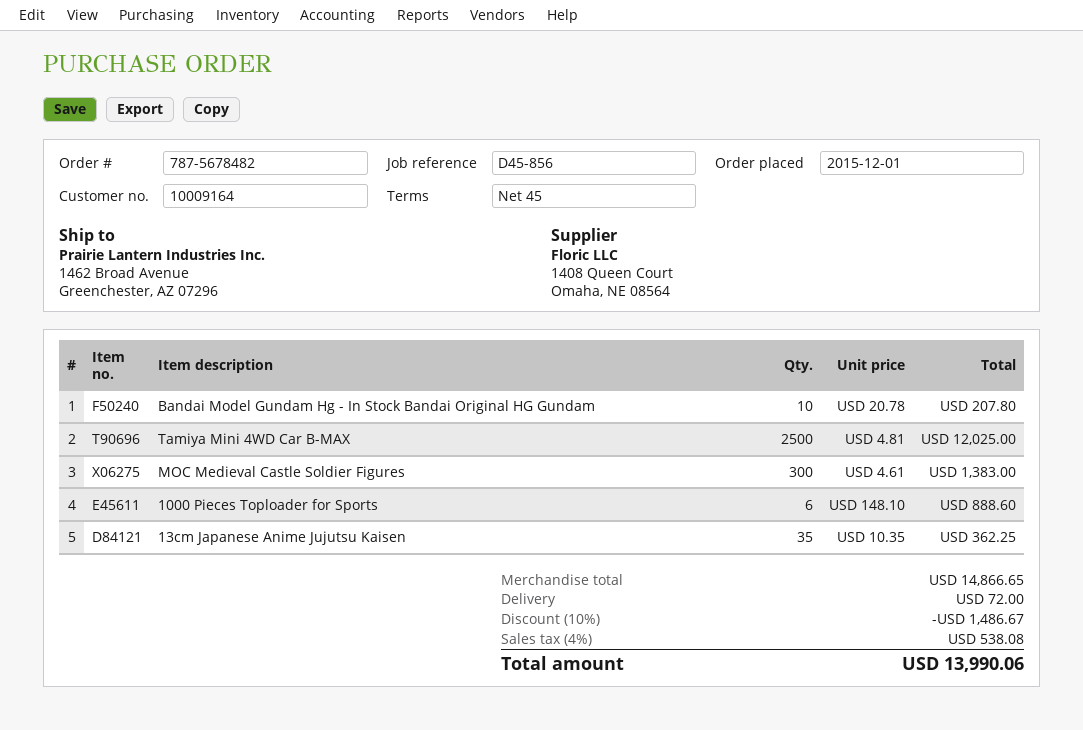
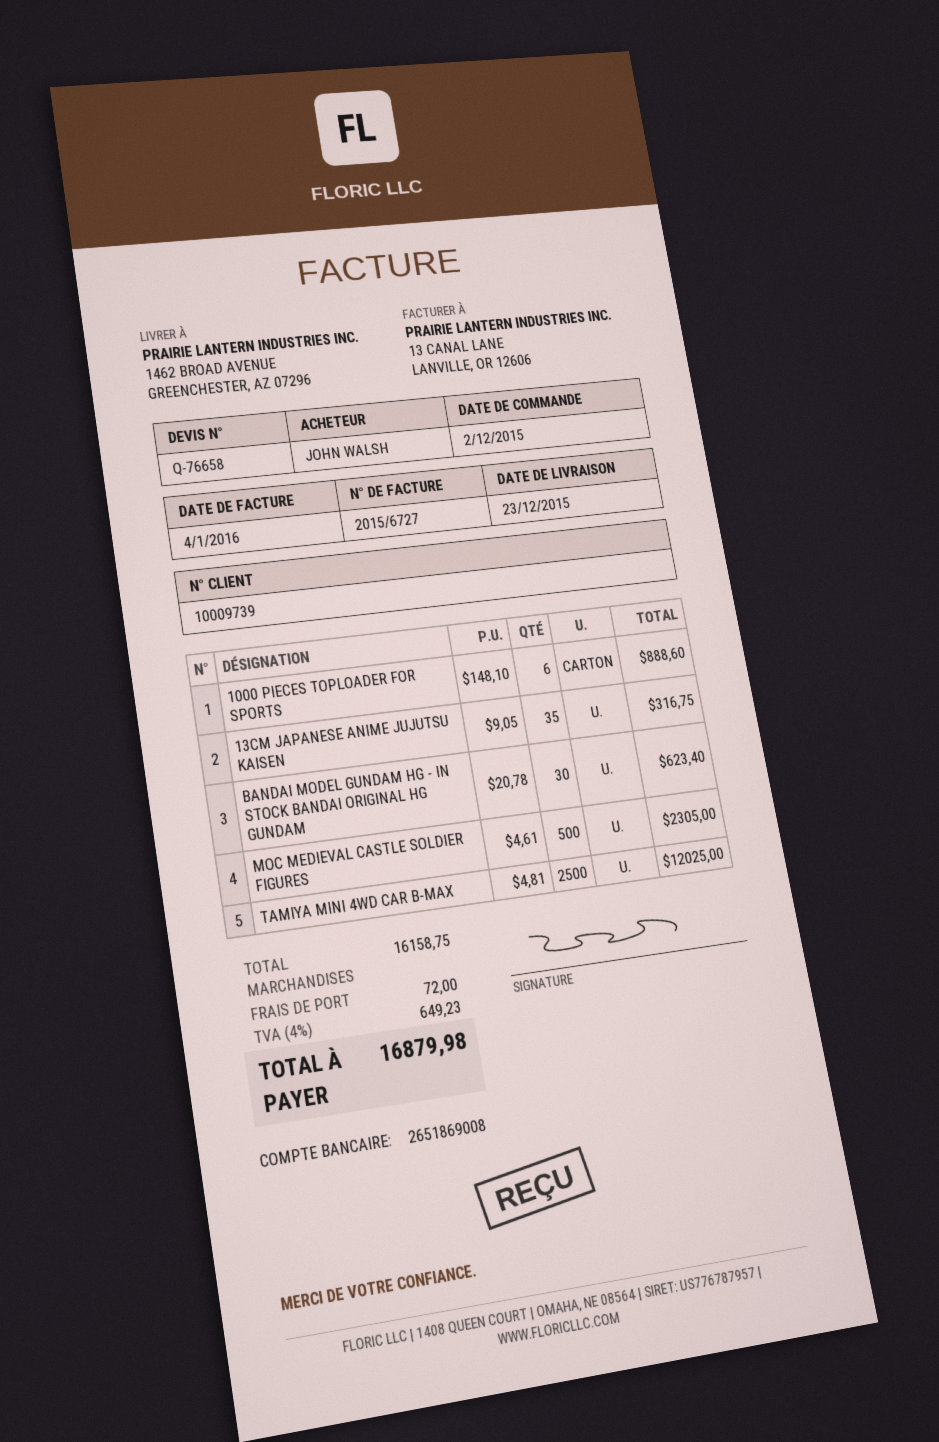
order date: 2015-12-01 -> 2015-12-02
customer number: 10009164 -> 10009739
Bandai Model Gundam Hg - In Stock Bandai Original HG Gundam: 10 x 20.78 = 207.80 -> 30 x 20.78 = 623.40
MOC Medieval Castle Soldier Figures: 300 x 4.61 = 1383.00 -> 500 x 4.61 = 2305.00
13cm Japanese Anime Jujutsu Kaisen: 35 x 10.35 = 362.25 -> 35 x 9.05 = 316.75
subtotal: 14866.65 -> 16158.75
discount: 10% = 1486.67 -> none
tax: 4% = 538.08 -> 4% = 649.23
total: 13990.06 -> 16879.98

